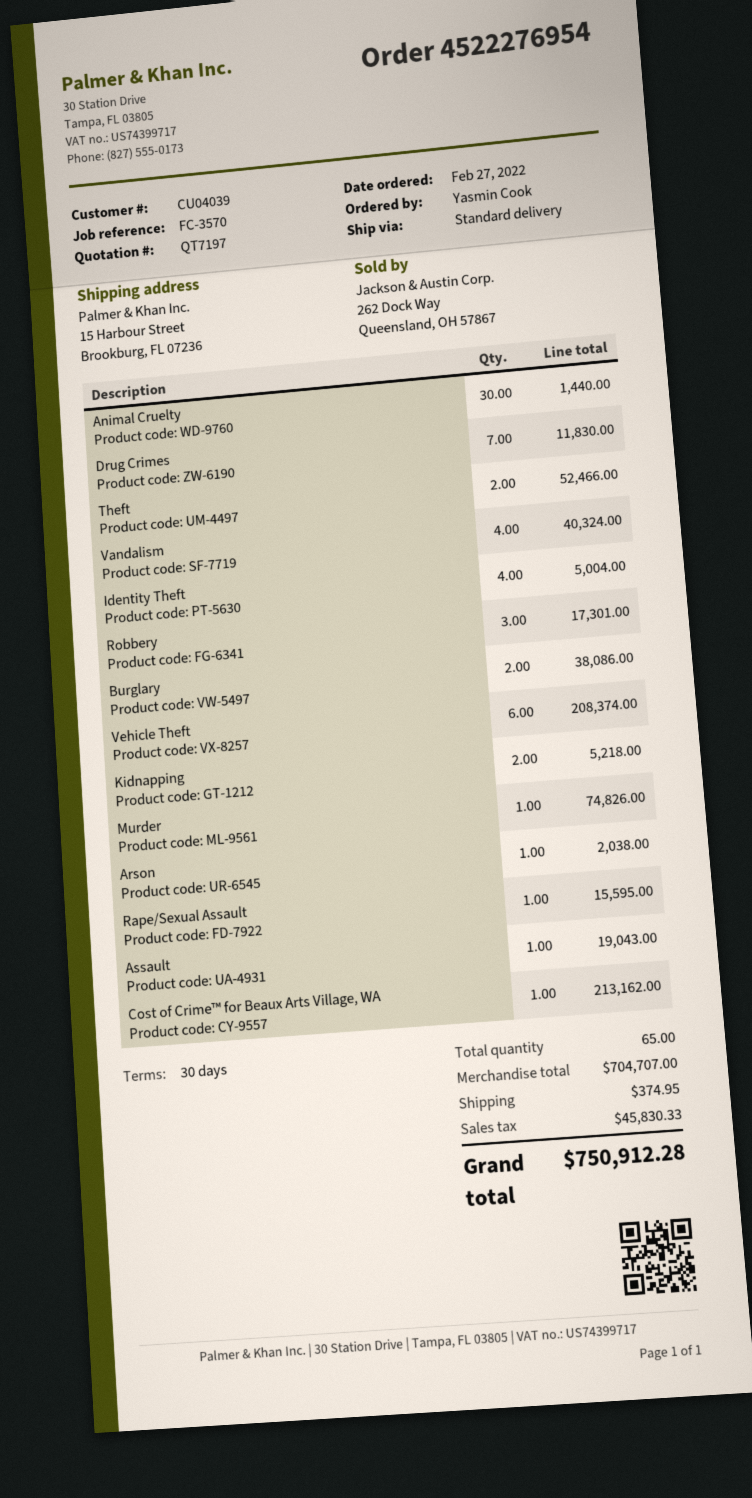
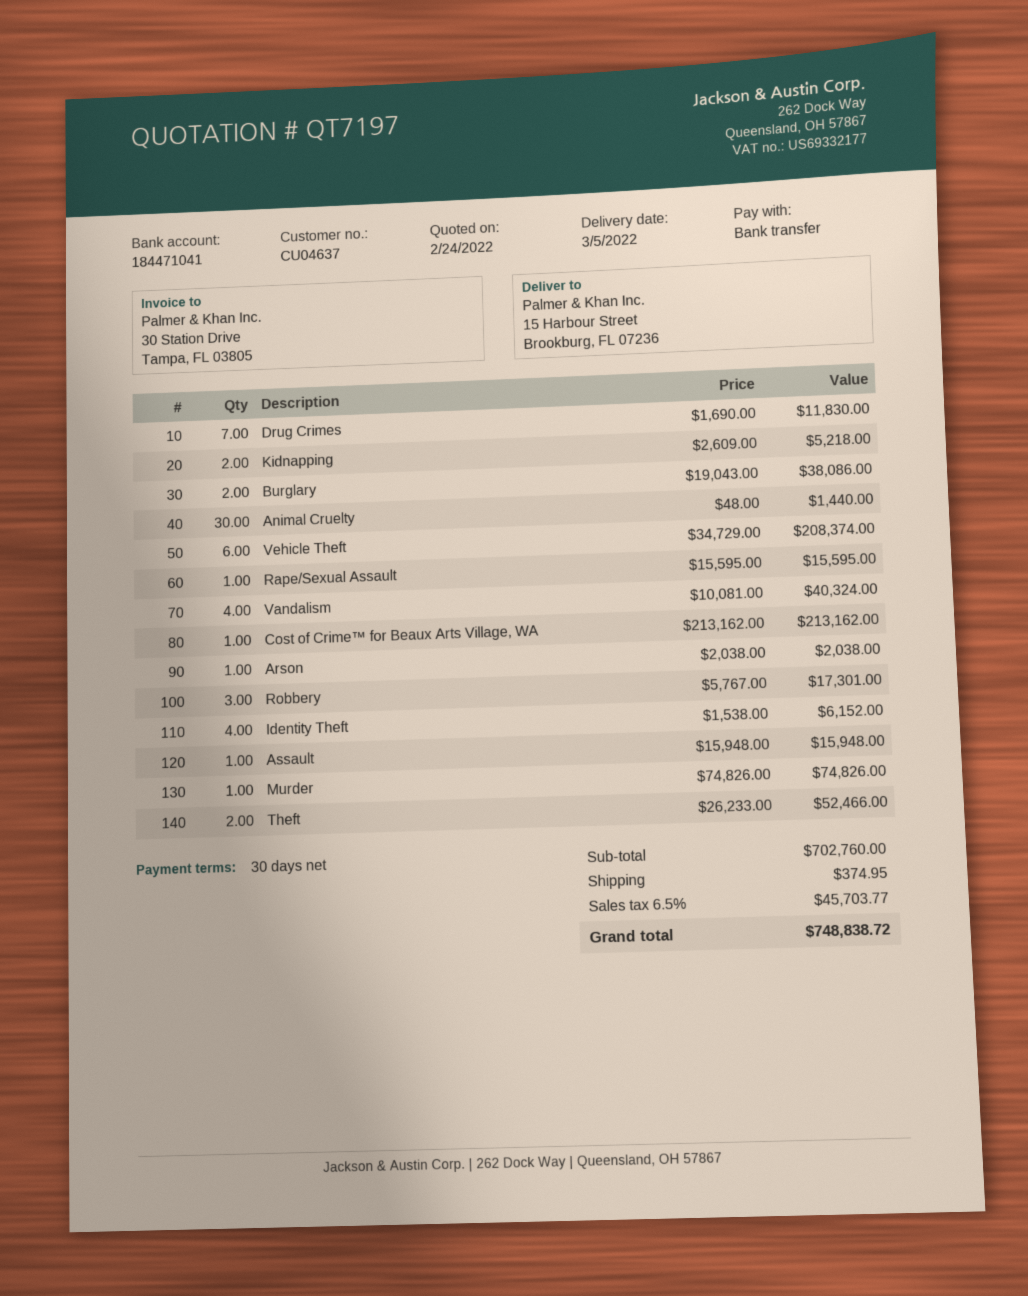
customer number: CU04039 -> CU04637
Identity Theft: 4 for 5004.00 -> 4 for 6152.00
Assault: 1 for 19043.00 -> 1 for 15948.00
subtotal: 704707.00 -> 702760.00
tax: 45830.33 -> 45703.77
total: 750912.28 -> 748838.72

